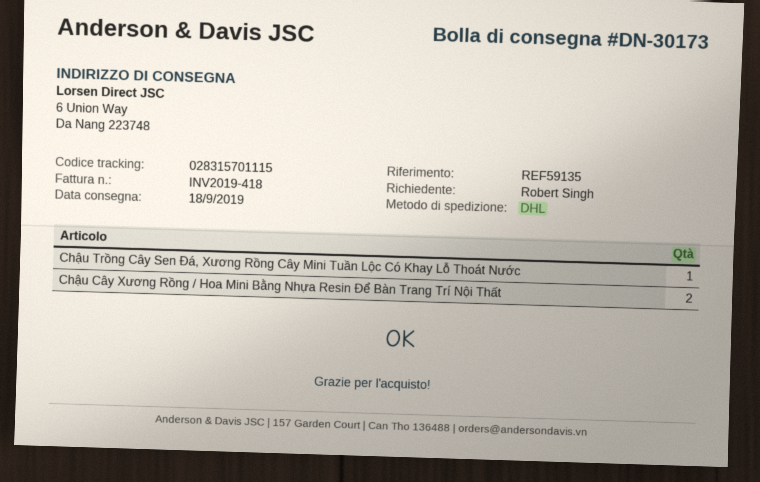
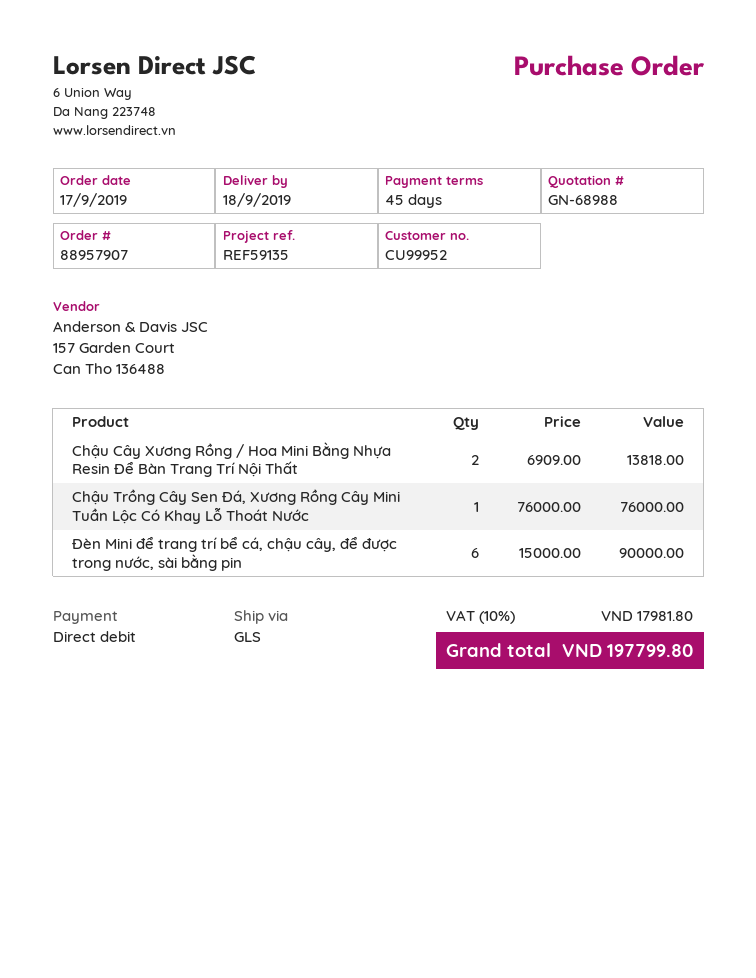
shipping method: DHL -> GLS
Đèn Mini để trang trí bể cá, chậu cây, để được trong nước, sài bằng pin: none -> 6

